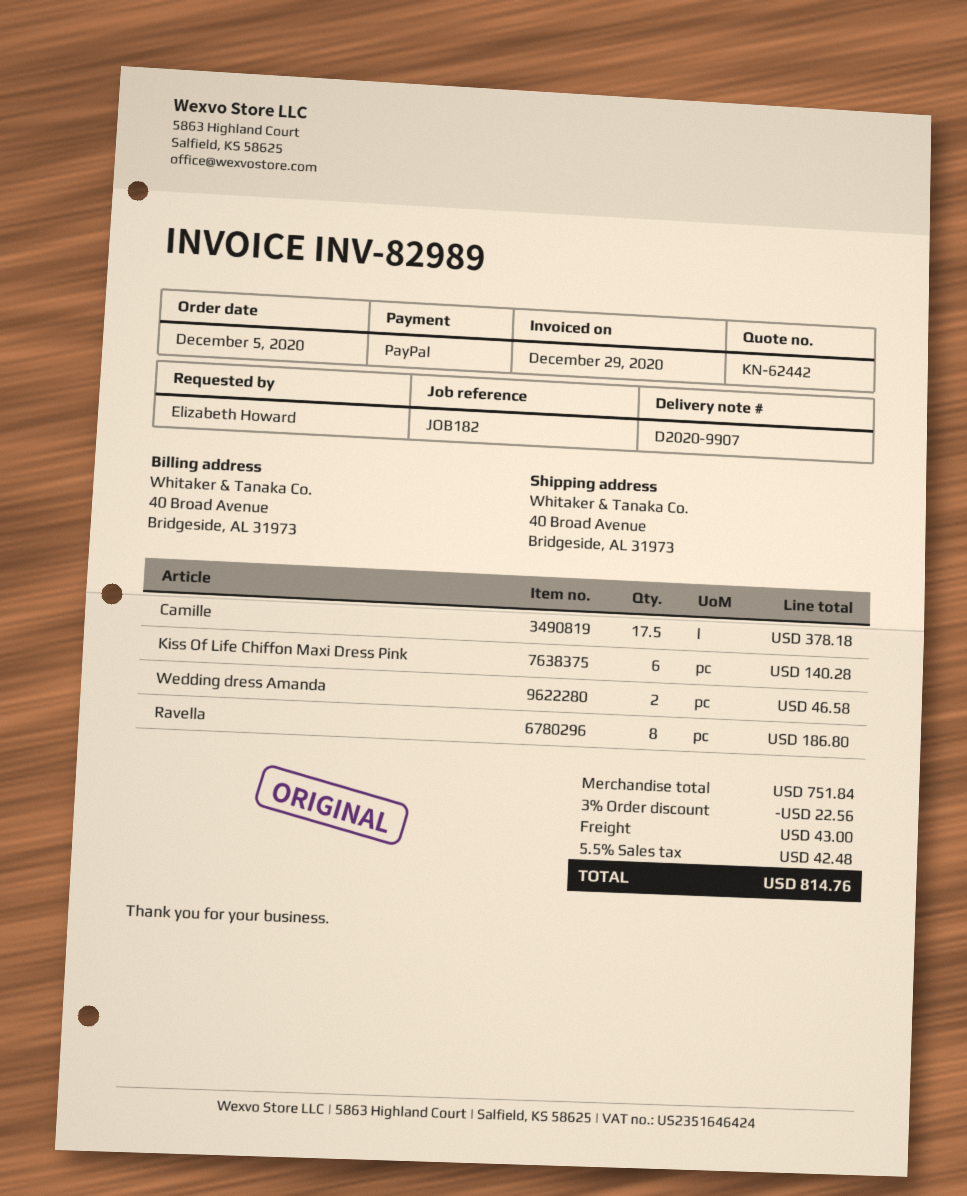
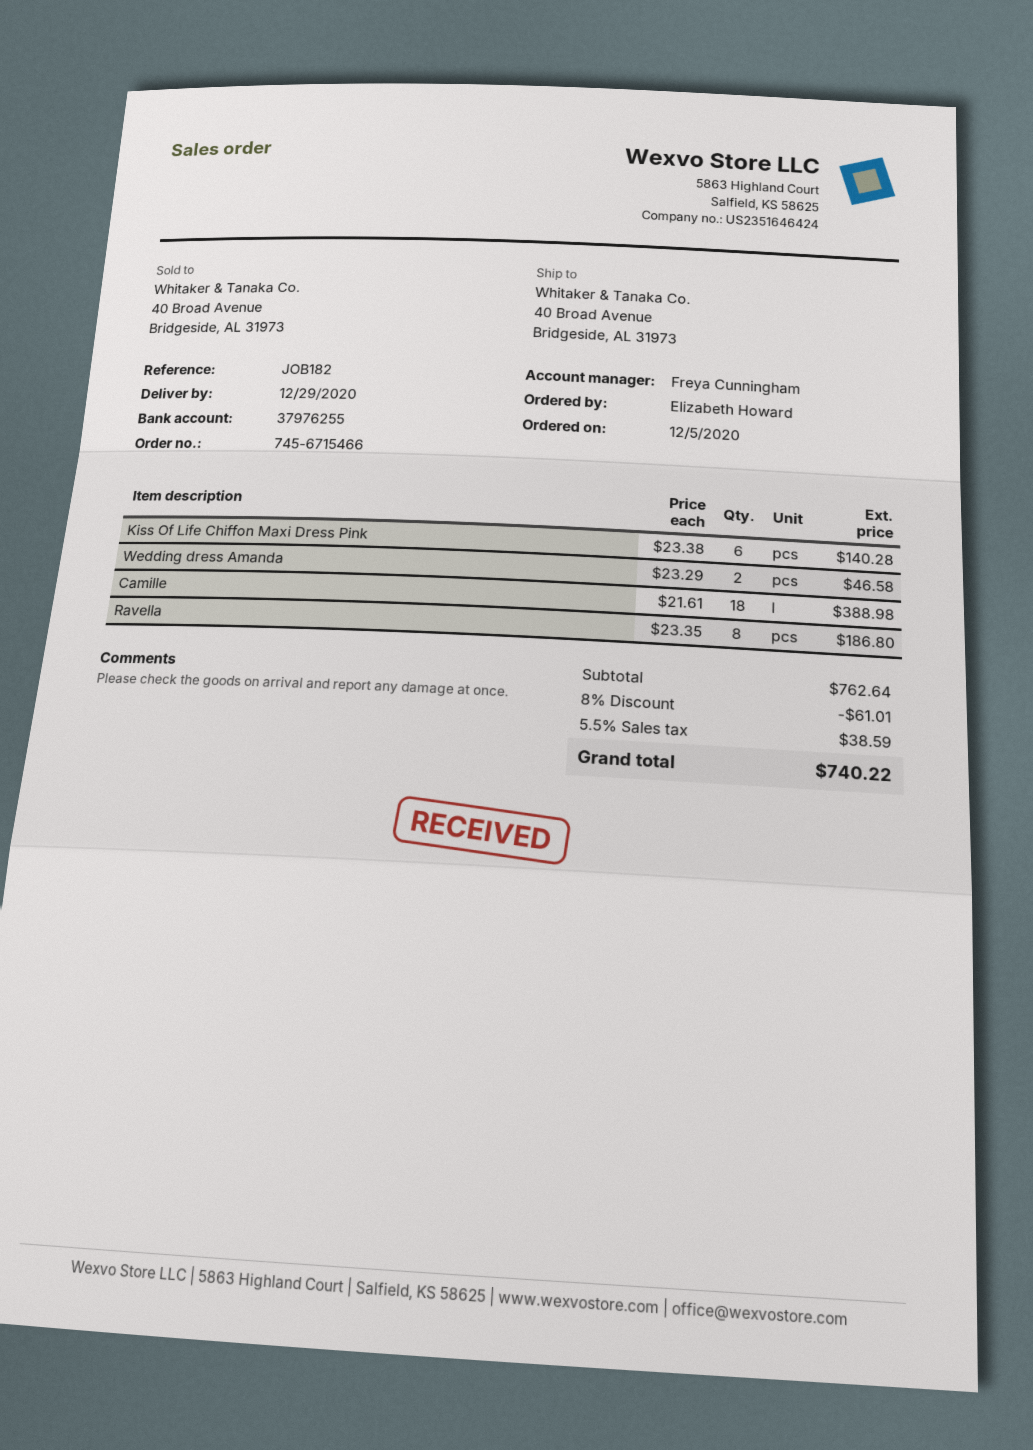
Camille: 17.5 for 378.18 -> 18 for 388.98
subtotal: 751.84 -> 762.64
discount: 3% = 22.56 -> 8% = 61.01
shipping: 43.00 -> none
tax: 5.5% = 42.48 -> 5.5% = 38.59
total: 814.76 -> 740.22

